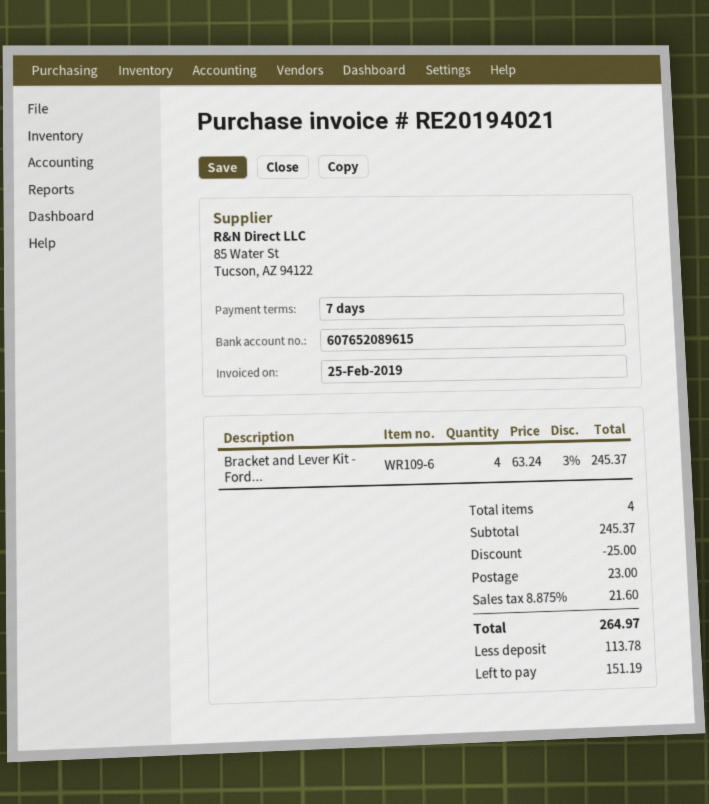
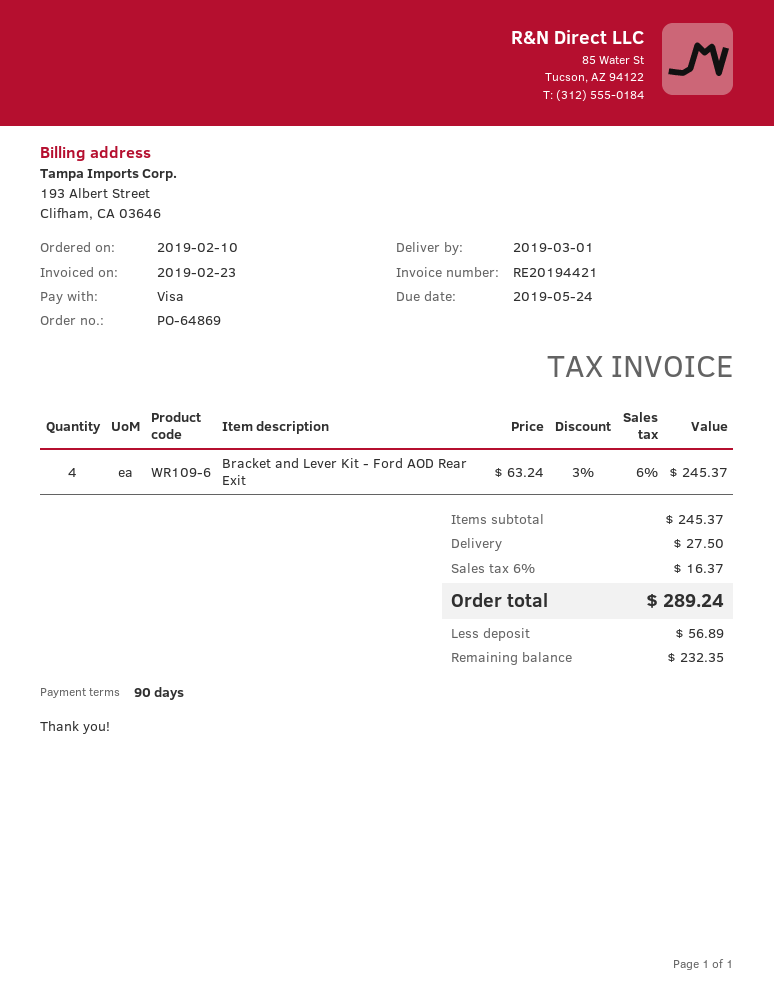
invoice number: RE20194021 -> RE20194421
invoice date: 2019-02-25 -> 2019-02-23
payment terms: 7 days -> 90 days
discount: 25.00 -> none
shipping: 23.00 -> 27.50
tax: 8.875% = 21.60 -> 6% = 16.37
total: 264.97 -> 289.24
deposit: 113.78 -> 56.89
balance: 151.19 -> 232.35

